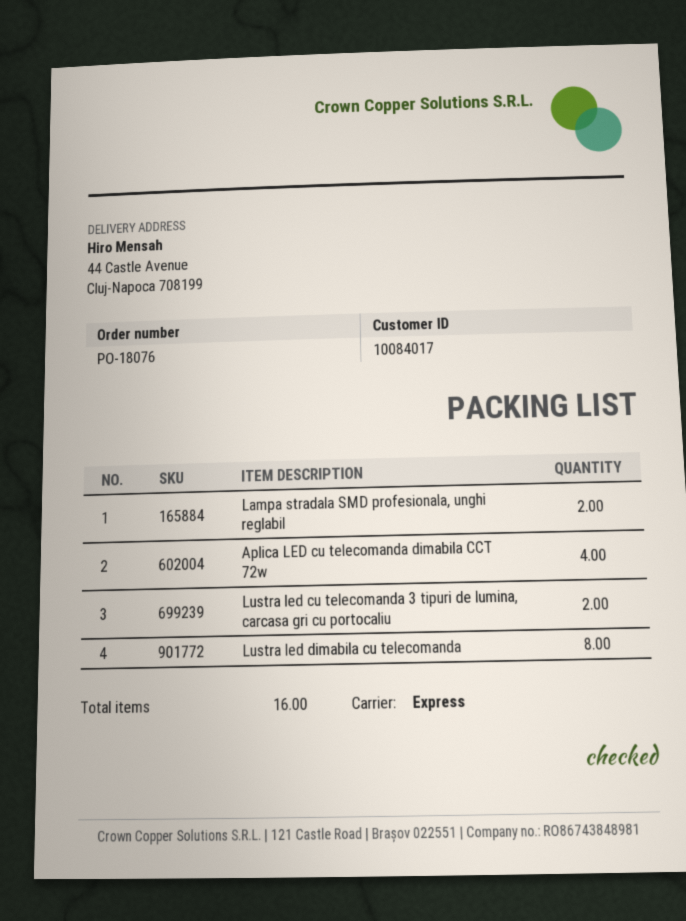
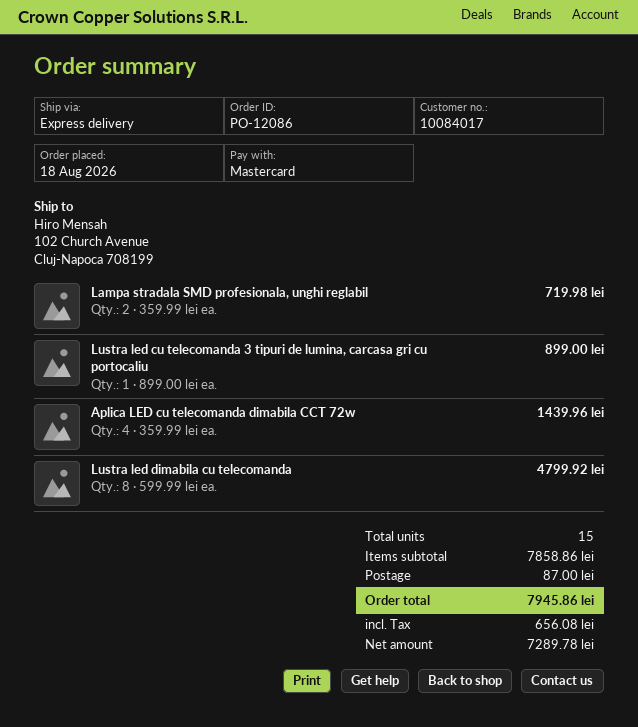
order number: PO-18076 -> PO-12086
ship to: 44 Castle Avenue, Cluj-Napoca 708199 -> 102 Church Avenue, Cluj-Napoca 708199
Lustra led cu telecomanda 3 tipuri de lumina, carcasa gri cu portocaliu: 2 -> 1
total quantity: 16 -> 15

